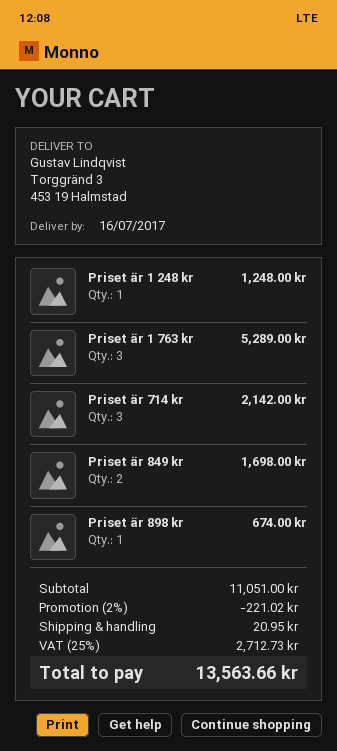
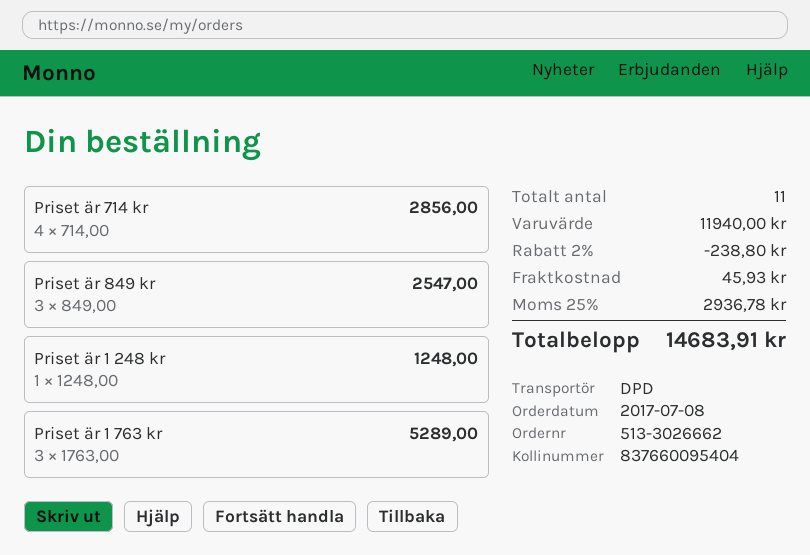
Priset är 714 kr: 3 for 2142.00 -> 4 for 2856.00
Priset är 849 kr: 2 for 1698.00 -> 3 for 2547.00
Priset är 898 kr: 1 for 674.00 -> none
subtotal: 11051.00 -> 11940.00
discount: 2% = 221.02 -> 2% = 238.80
shipping: 20.95 -> 45.93
tax: 25% = 2712.73 -> 25% = 2936.78
total: 13563.66 -> 14683.91

